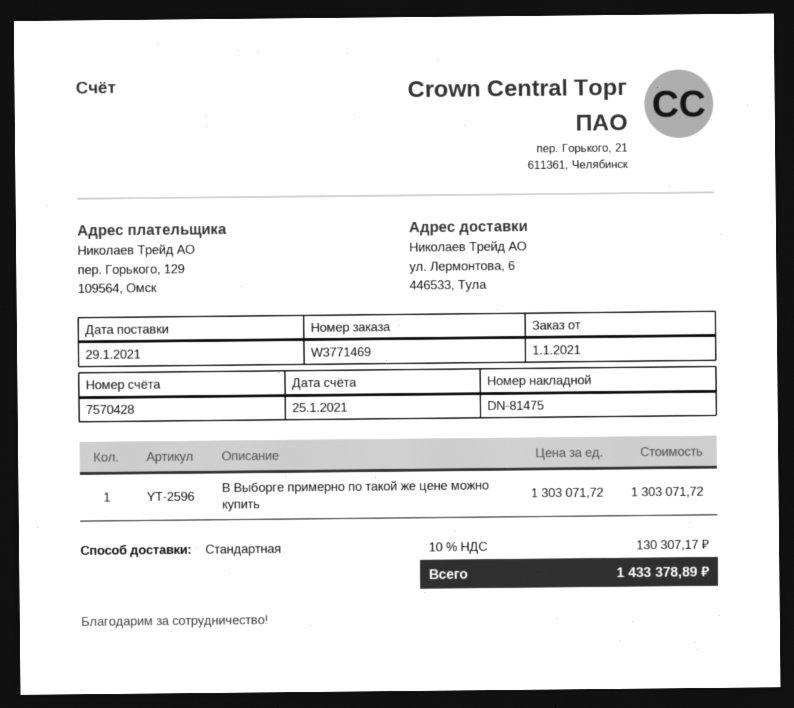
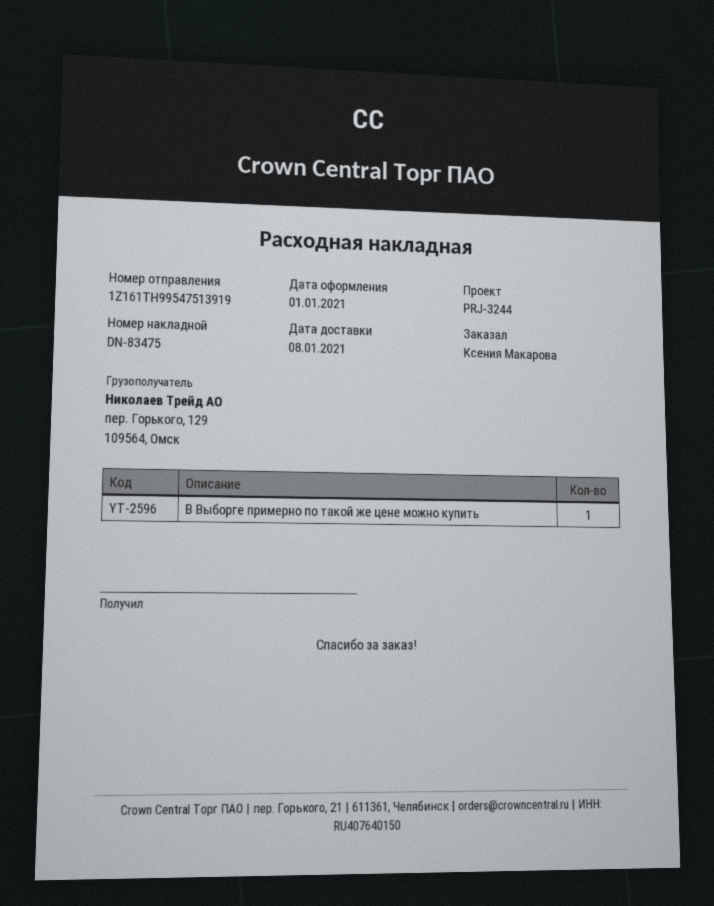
delivery note number: DN-81475 -> DN-83475
delivery date: 2021-01-29 -> 2021-01-08
ship to: ул. Лермонтова, 6, 446533, Тула -> пер. Горького, 129, 109564, Омск

